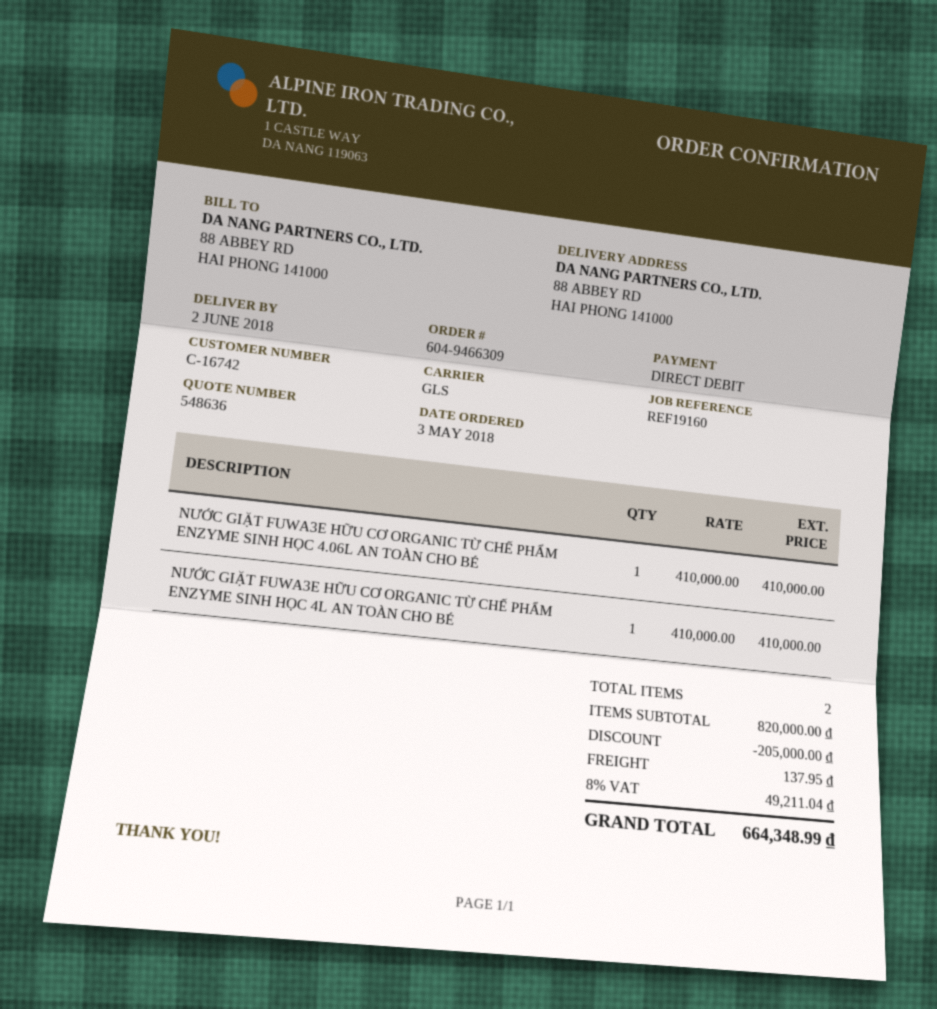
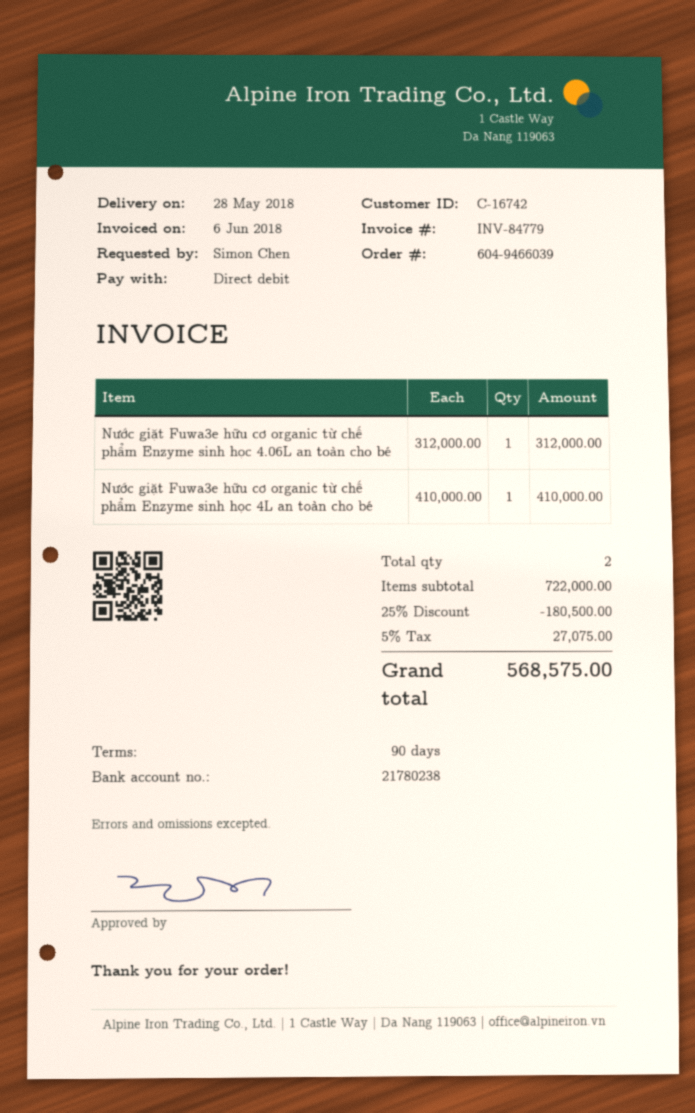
order number: 604-9466309 -> 604-9466039
delivery date: 2018-06-02 -> 2018-05-28
NƯỚC GIẶT FUWA3E HỮU CƠ ORGANIC TỪ CHẾ PHẨM ENZYME SINH HỌC 4.06L AN TOÀN CHO BÉ: 1 x 410000.00 = 410000.00 -> 1 x 312000.00 = 312000.00
subtotal: 820000.00 -> 722000.00
discount: 205000.00 -> 180500.00
shipping: 137.95 -> none
tax: 8% = 49211.04 -> 5% = 27075.00
total: 664348.99 -> 568575.00

